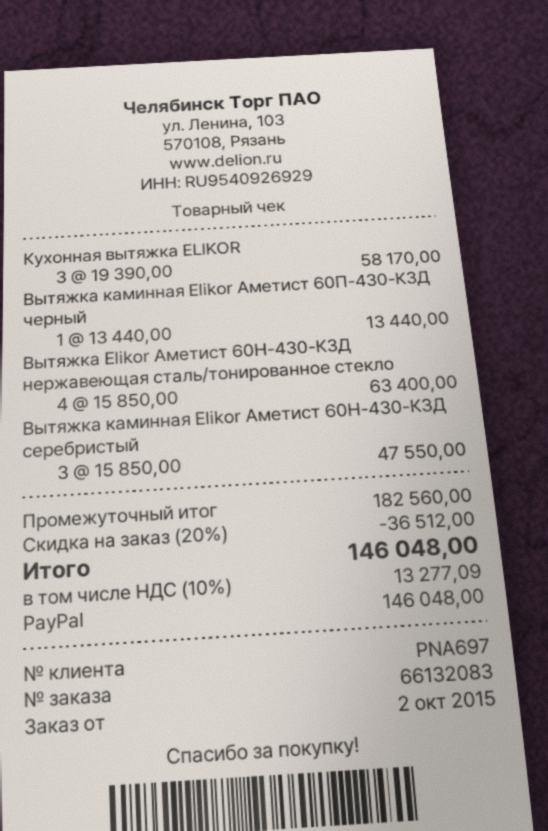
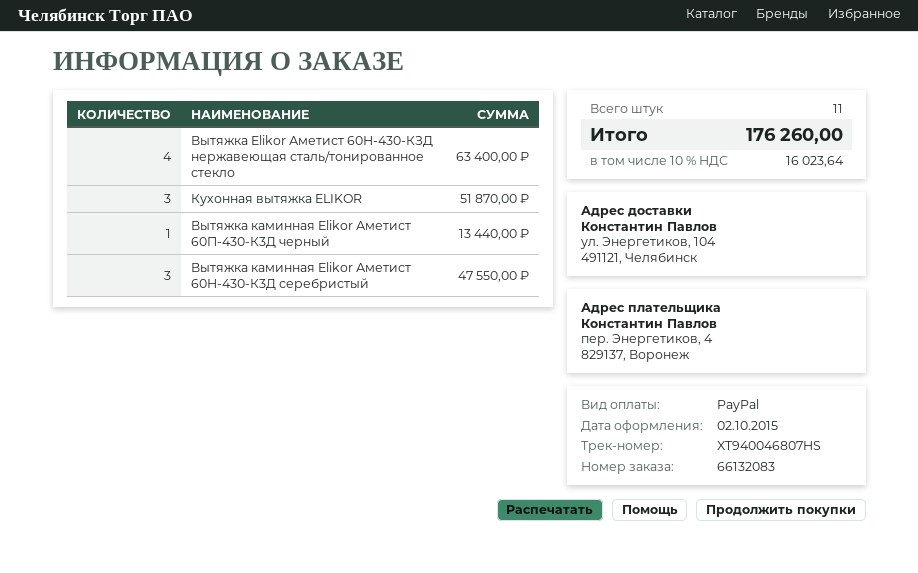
Кухонная вытяжка ELIKOR: 3 for 58170.00 -> 3 for 51870.00
discount: 20% = 36512.00 -> none
tax: 10% = 13277.09 -> 10% = 16023.64
total: 146048.00 -> 176260.00

